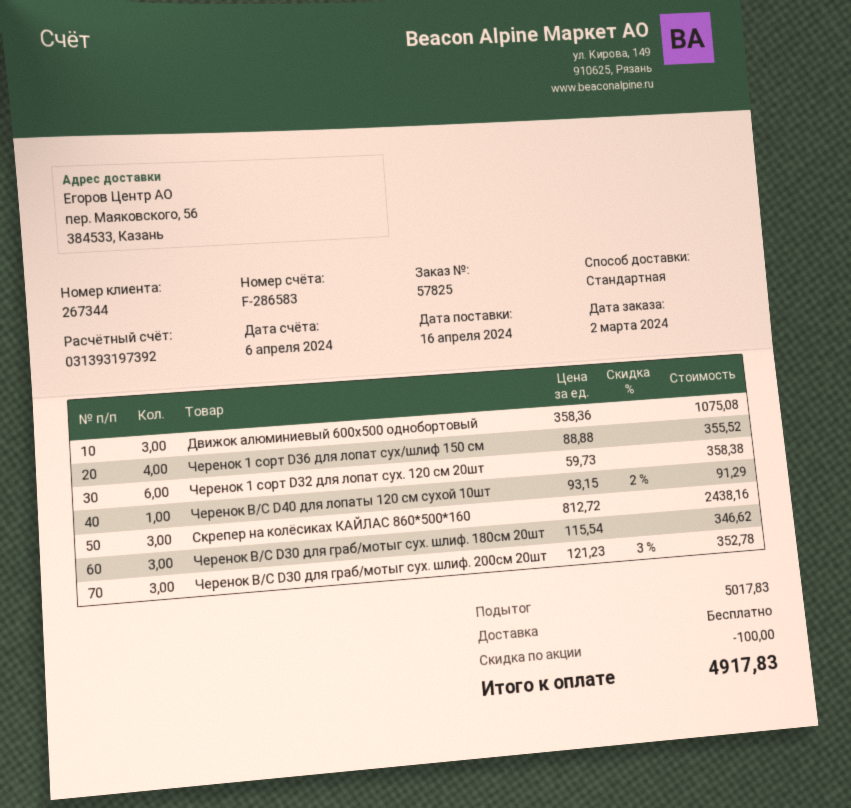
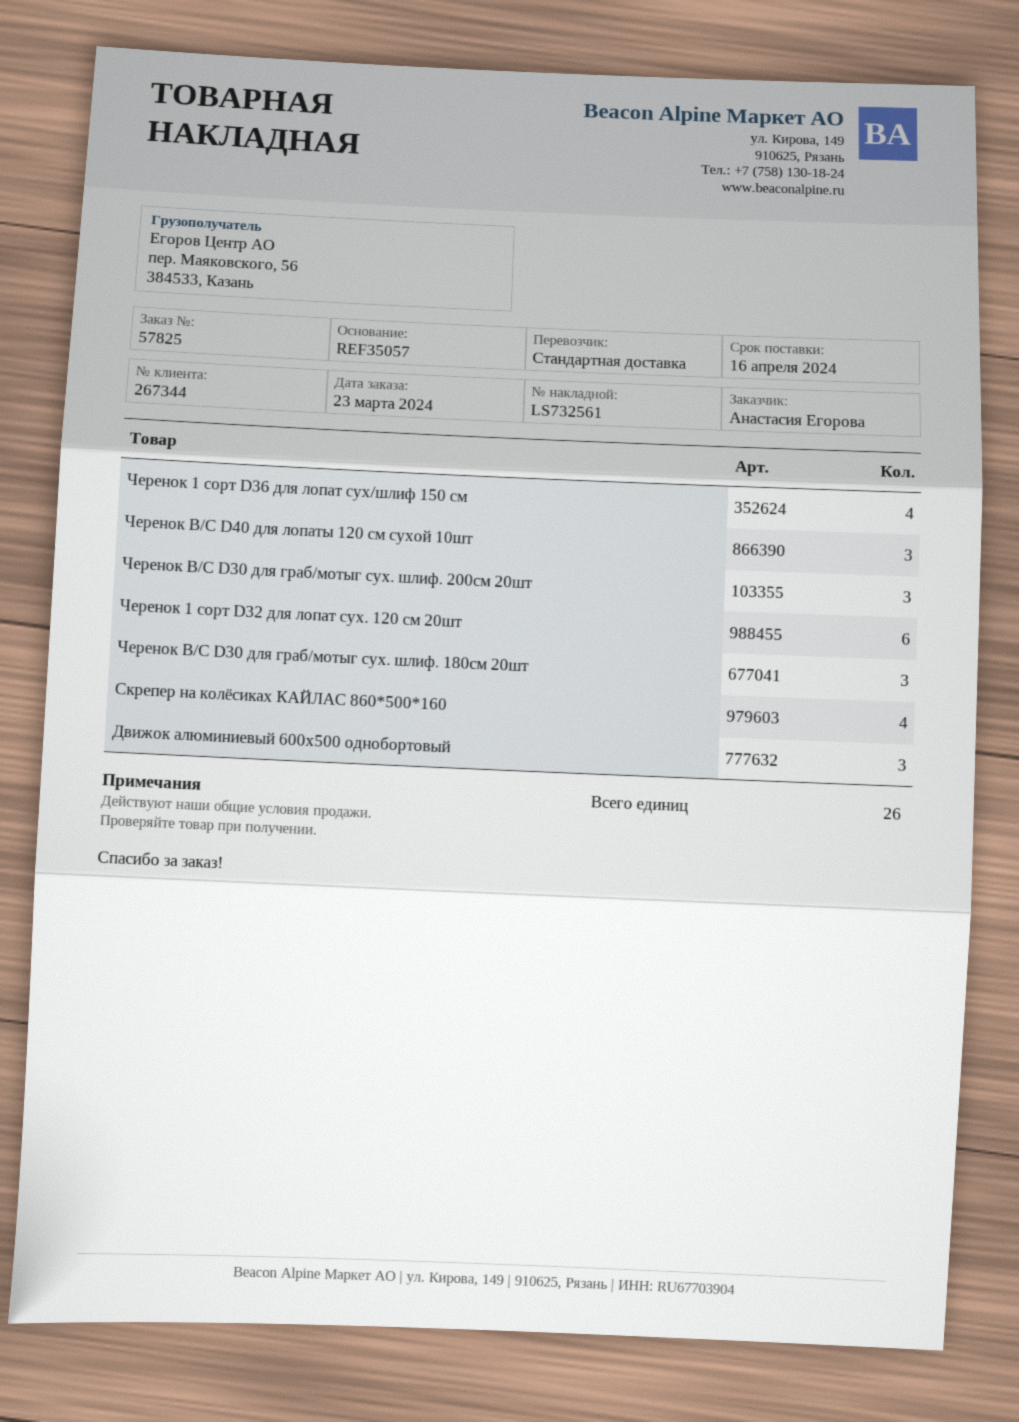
order date: 2024-03-02 -> 2024-03-23
Черенок В/С D40 для лопаты 120 см сухой 10шт: 1 -> 3
Скрепер на колёсиках КАЙЛАС 860*500*160: 3 -> 4

